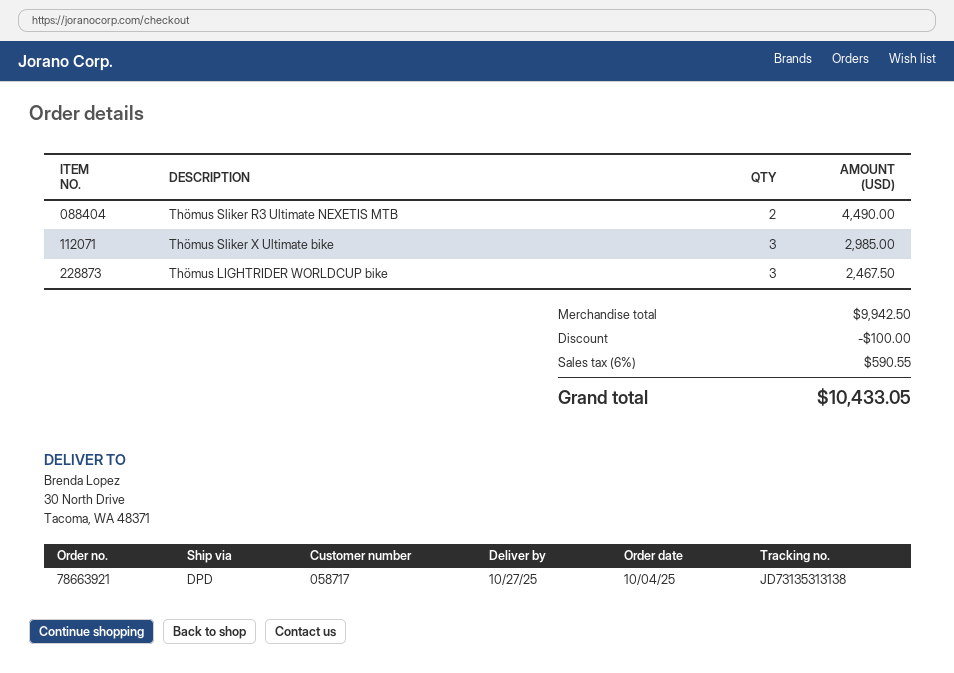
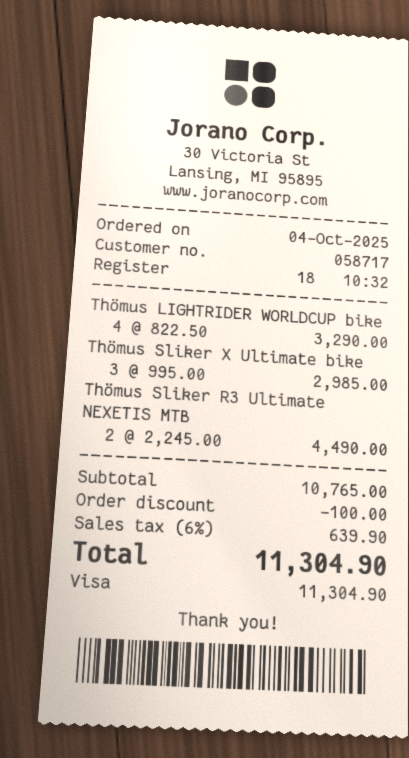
Thömus LIGHTRIDER WORLDCUP bike: 3 for 2467.50 -> 4 for 3290.00
subtotal: 9942.50 -> 10765.00
tax: 6% = 590.55 -> 6% = 639.90
total: 10433.05 -> 11304.90

